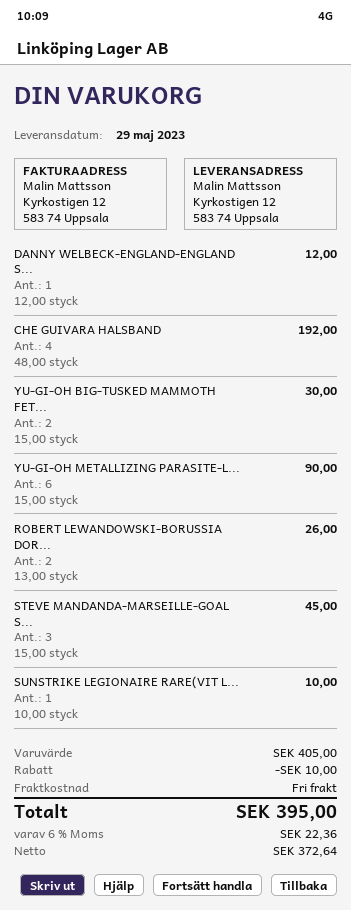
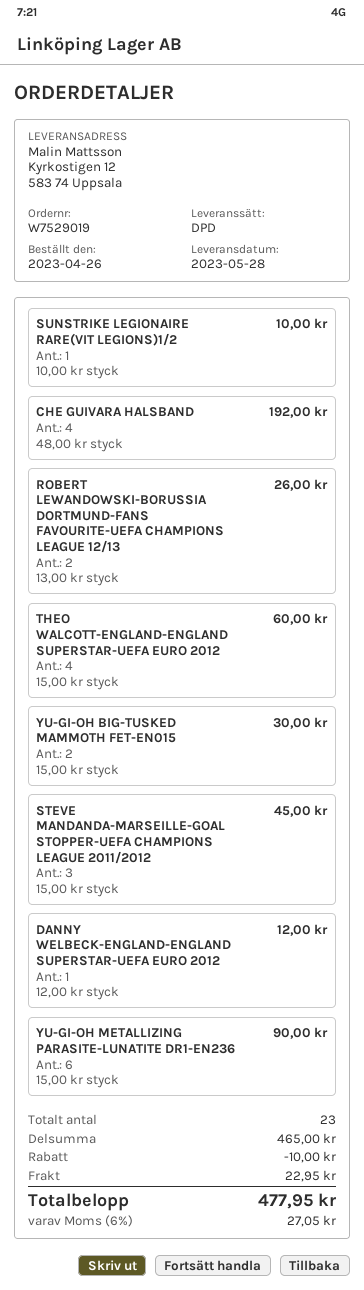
delivery date: 2023-05-29 -> 2023-05-28
THEO WALCOTT-ENGLAND-ENGLAND SUPERSTAR-UEFA EURO 2012: none -> 4 x 15.00 = 60.00
subtotal: 405.00 -> 465.00
shipping: 0.00 -> 22.95
tax: 6% = 22.36 -> 6% = 27.05
total: 395.00 -> 477.95

